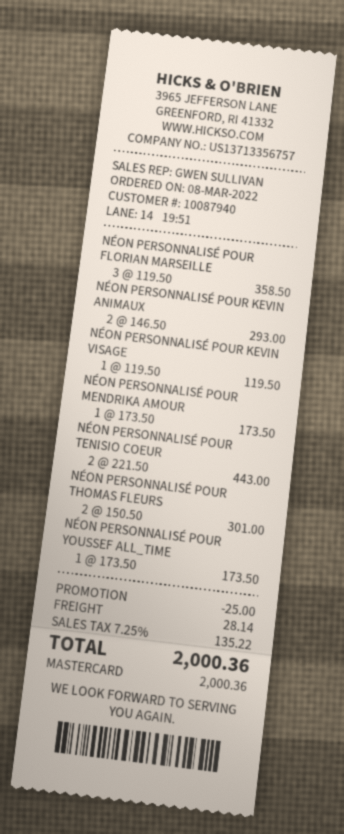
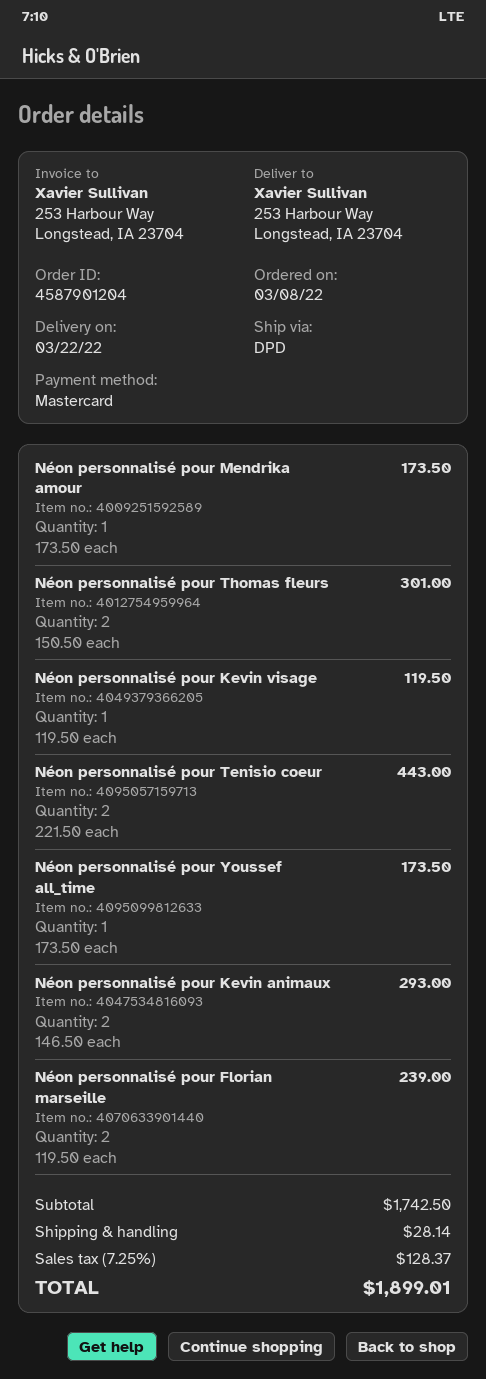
NÉON PERSONNALISÉ POUR FLORIAN MARSEILLE: 3 x 119.50 = 358.50 -> 2 x 119.50 = 239.00
discount: 25.00 -> none
tax: 7.25% = 135.22 -> 7.25% = 128.37
total: 2000.36 -> 1899.01

